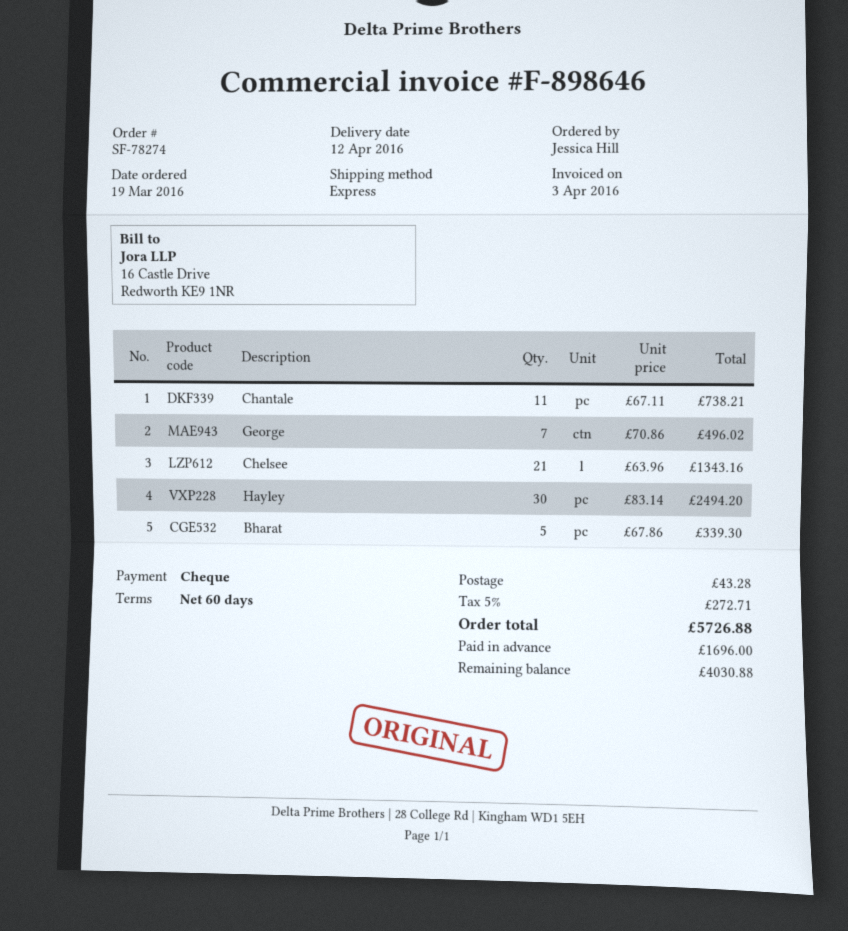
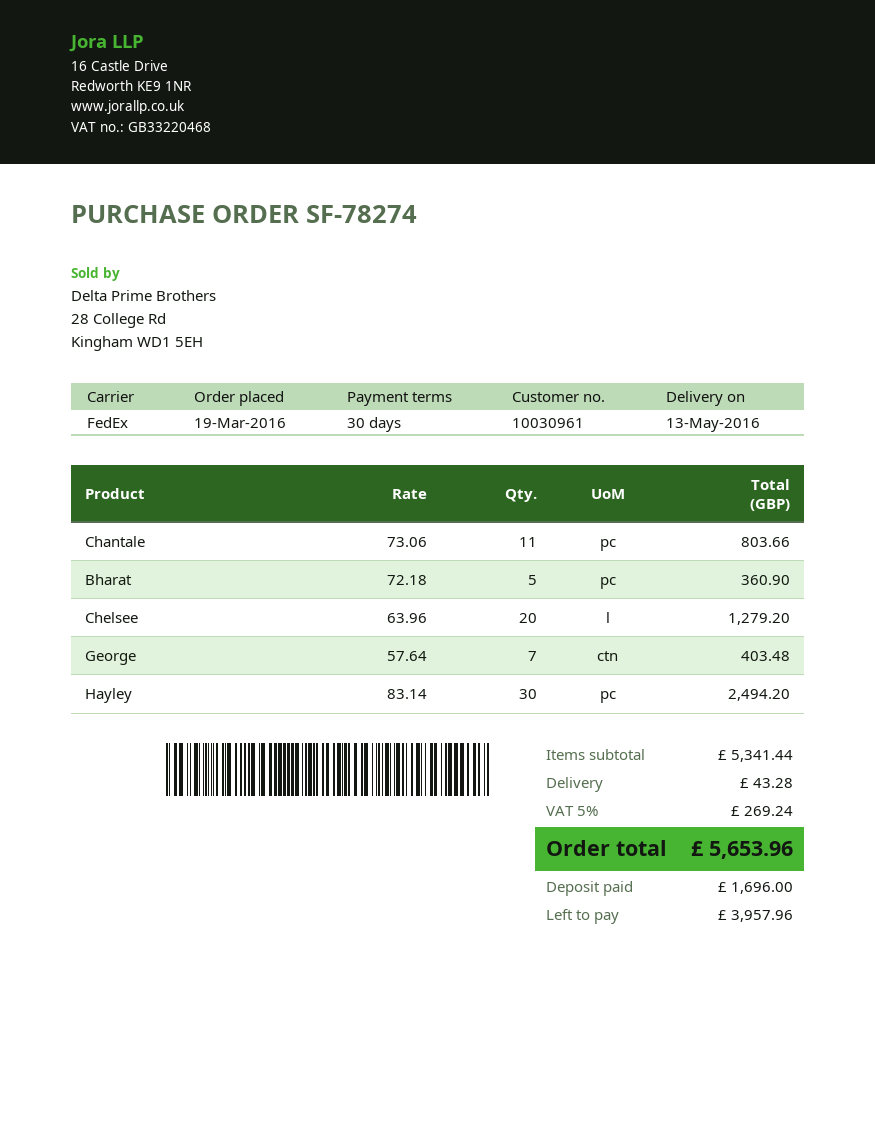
delivery date: 2016-04-12 -> 2016-05-13
payment terms: 60 days -> 30 days
shipping method: express -> FedEx
Chantale: 11 x 67.11 = 738.21 -> 11 x 73.06 = 803.66
George: 7 x 70.86 = 496.02 -> 7 x 57.64 = 403.48
Chelsee: 21 x 63.96 = 1343.16 -> 20 x 63.96 = 1279.20
Bharat: 5 x 67.86 = 339.30 -> 5 x 72.18 = 360.90
tax: 5% = 272.71 -> 5% = 269.24
total: 5726.88 -> 5653.96
balance: 4030.88 -> 3957.96

